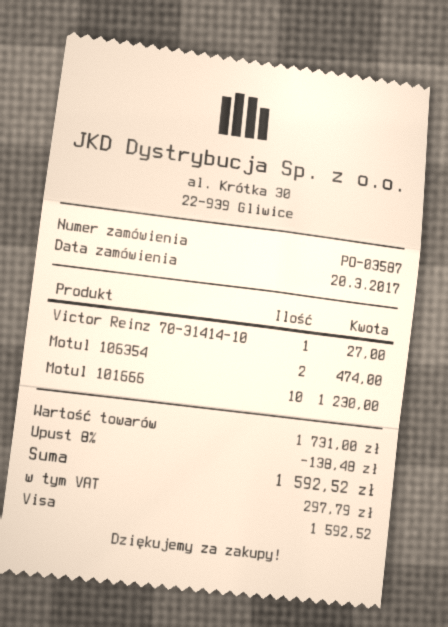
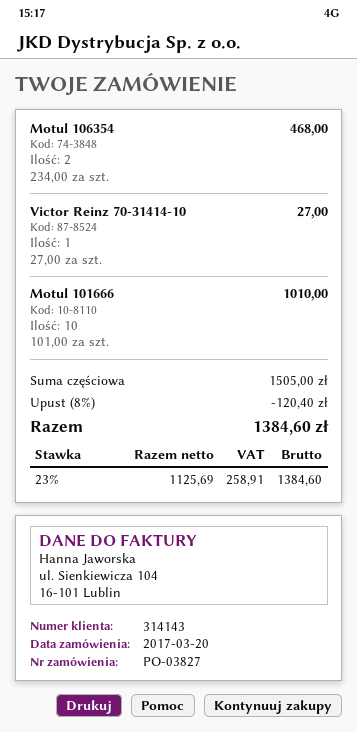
order number: PO-03587 -> PO-03827
Motul 106354: 2 for 474.00 -> 2 for 468.00
Motul 101666: 10 for 1230.00 -> 10 for 1010.00
subtotal: 1731.00 -> 1505.00
discount: 8% = 138.48 -> 8% = 120.40
tax: 297.79 -> 258.91
total: 1592.52 -> 1384.60

